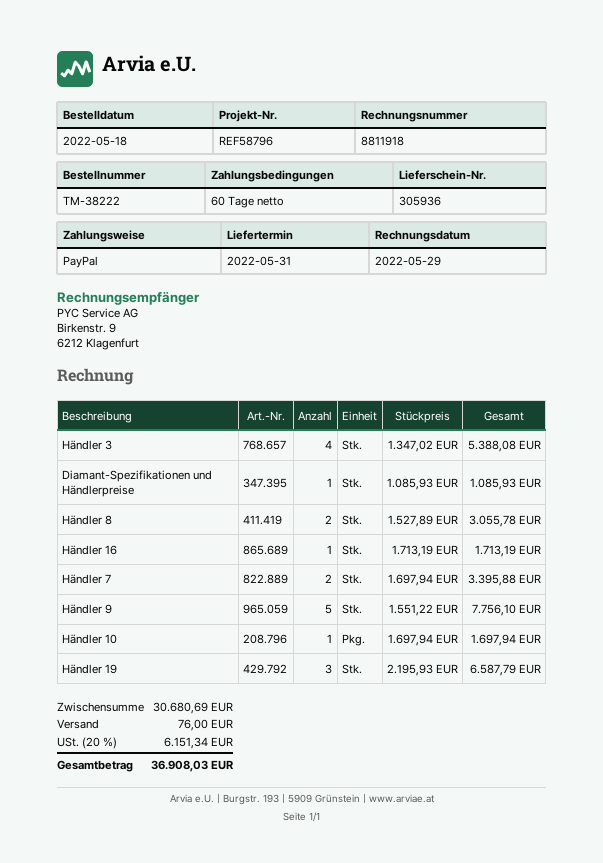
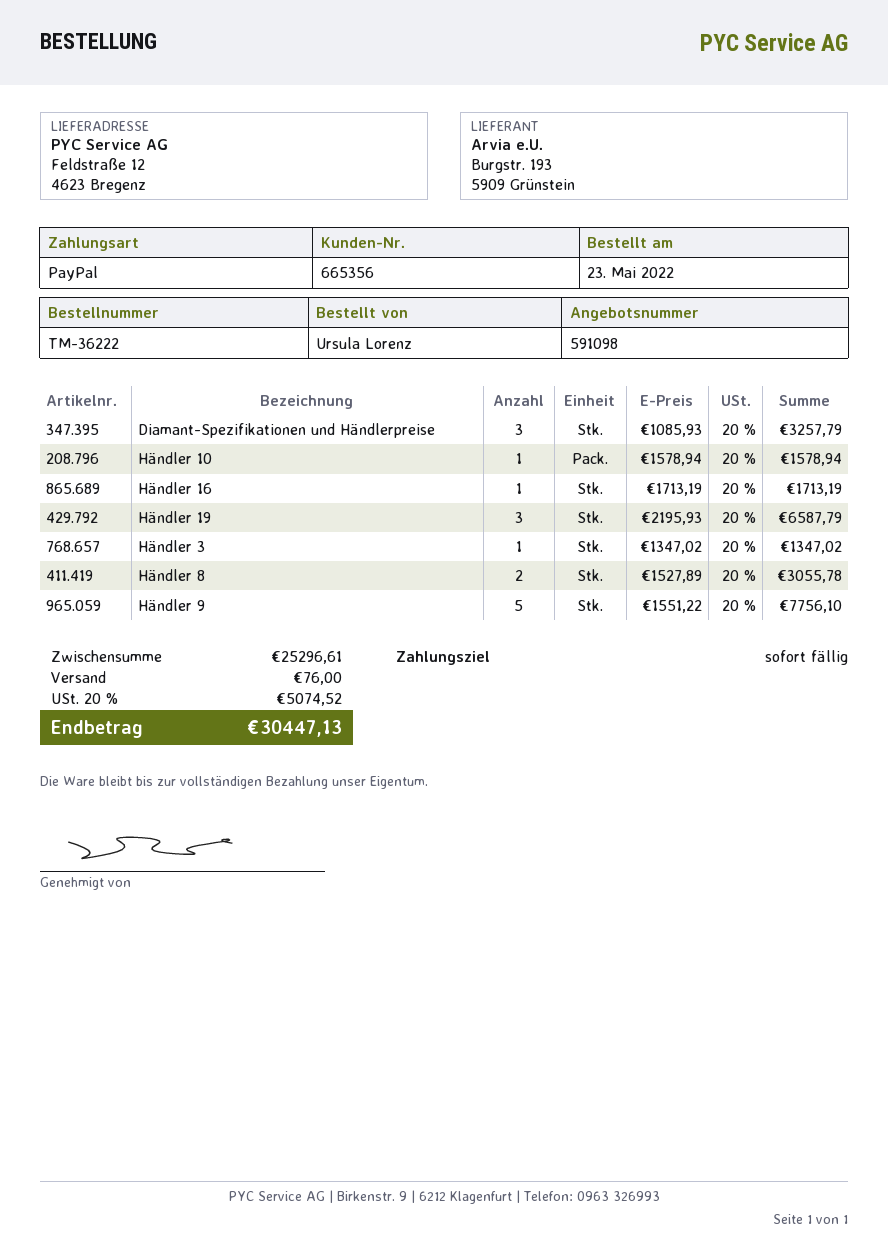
order number: TM-38222 -> TM-36222
order date: 2022-05-18 -> 2022-05-23
payment terms: 60 days -> on receipt
Händler 3: 4 x 1347.02 = 5388.08 -> 1 x 1347.02 = 1347.02
Diamant-Spezifikationen und Händlerpreise: 1 x 1085.93 = 1085.93 -> 3 x 1085.93 = 3257.79
Händler 7: 2 x 1697.94 = 3395.88 -> none
Händler 10: 1 x 1697.94 = 1697.94 -> 1 x 1578.94 = 1578.94
subtotal: 30680.69 -> 25296.61
tax: 20% = 6151.34 -> 20% = 5074.52
total: 36908.03 -> 30447.13

